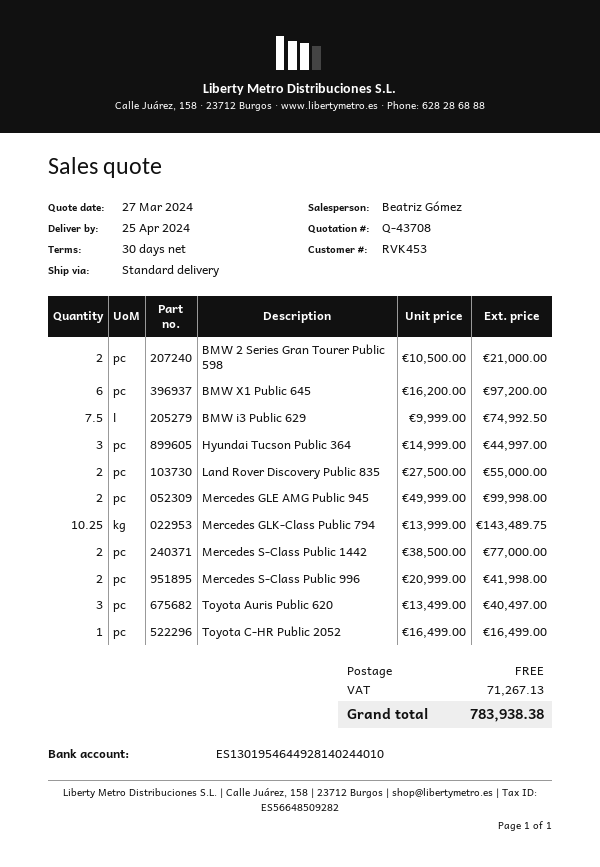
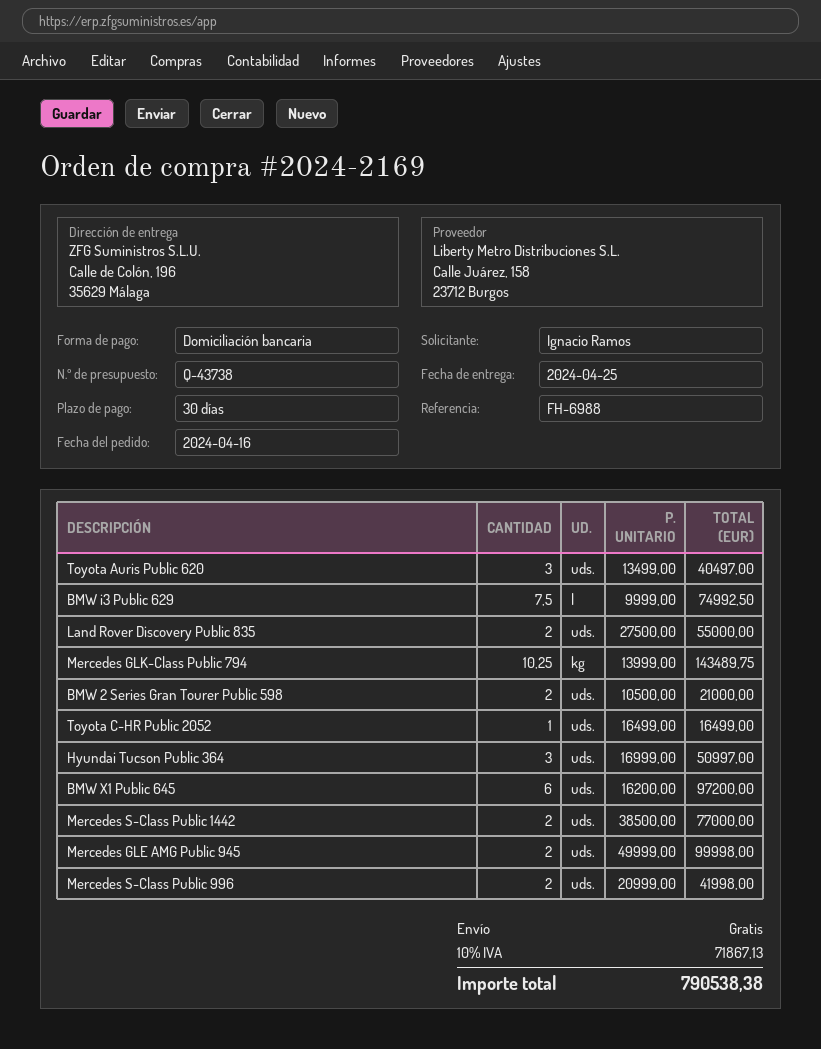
quote number: Q-43708 -> Q-43738
Hyundai Tucson Public 364: 3 x 14999.00 = 44997.00 -> 3 x 16999.00 = 50997.00
tax: 71267.13 -> 71867.13
total: 783938.38 -> 790538.38

